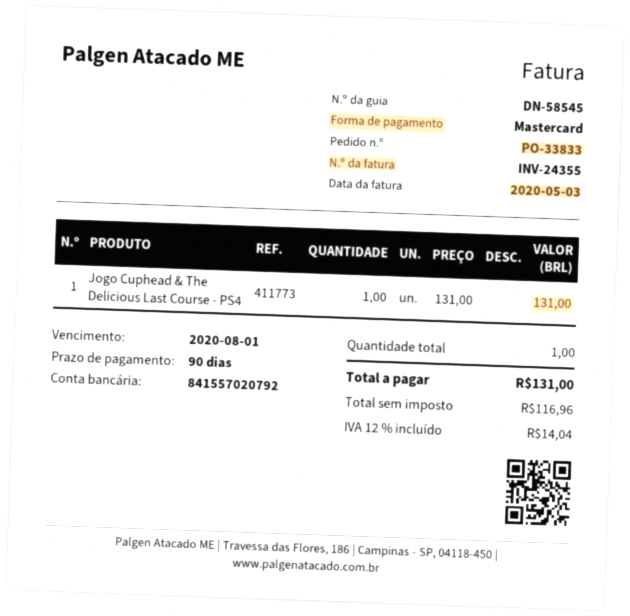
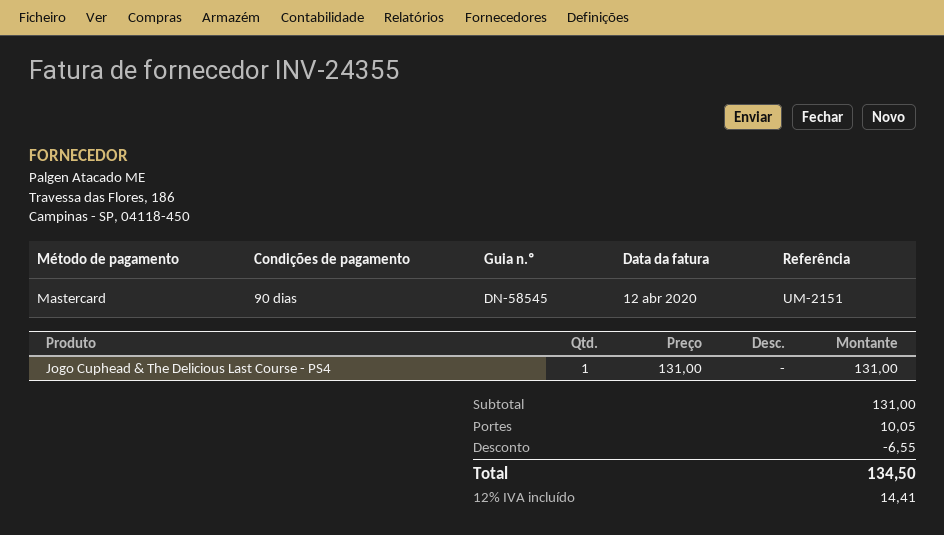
invoice date: 2020-05-03 -> 2020-04-12
discount: none -> 6.55
shipping: none -> 10.05
tax: 12% = 14.04 -> 12% = 14.41
total: 131.00 -> 134.50

